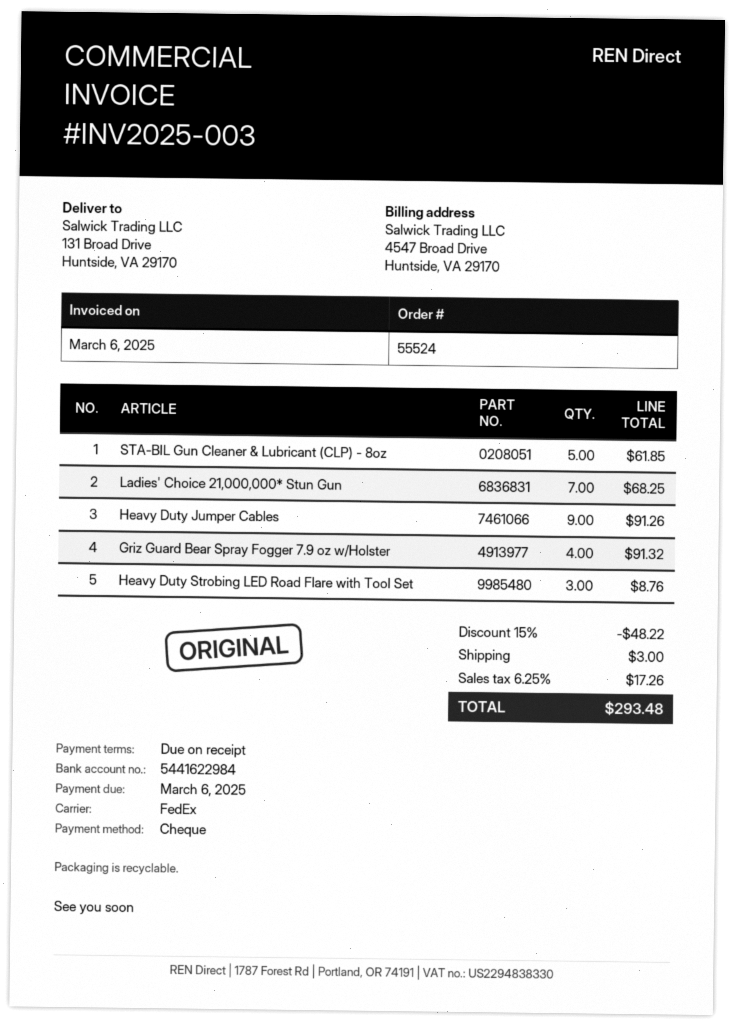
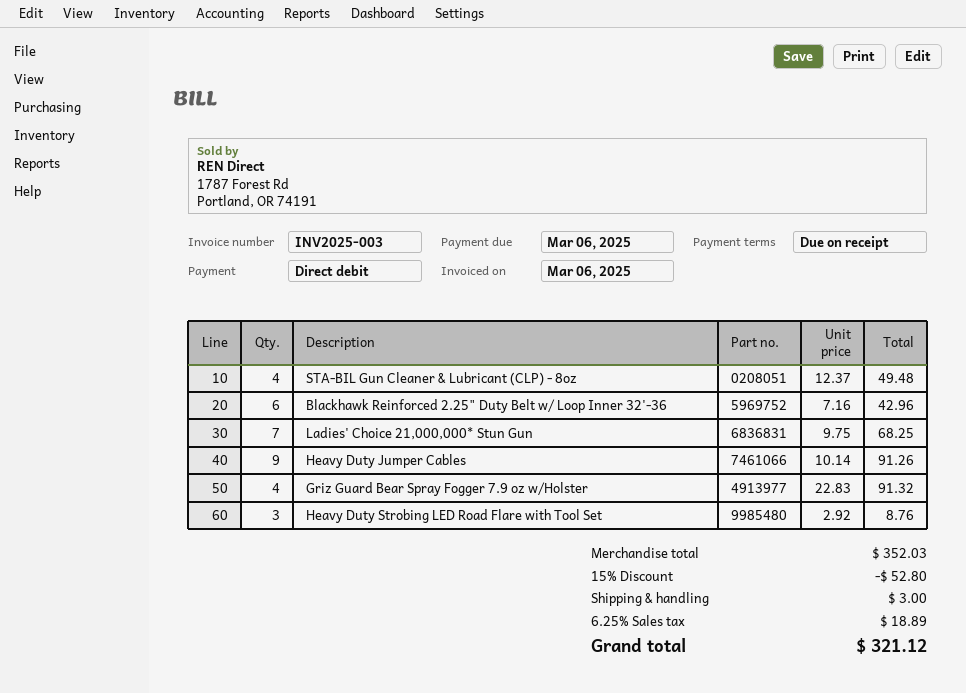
payment method: cheque -> direct debit
STA-BIL Gun Cleaner & Lubricant (CLP) - 8oz: 5 for 61.85 -> 4 for 49.48
Blackhawk Reinforced 2.25" Duty Belt w/ Loop Inner 32'-36: none -> 6 for 42.96
discount: 15% = 48.22 -> 15% = 52.80
tax: 6.25% = 17.26 -> 6.25% = 18.89
total: 293.48 -> 321.12

